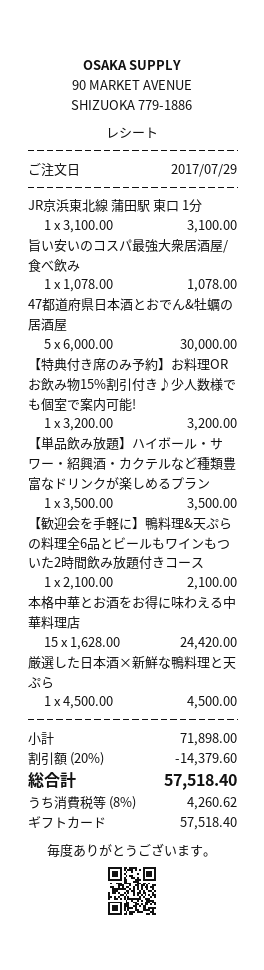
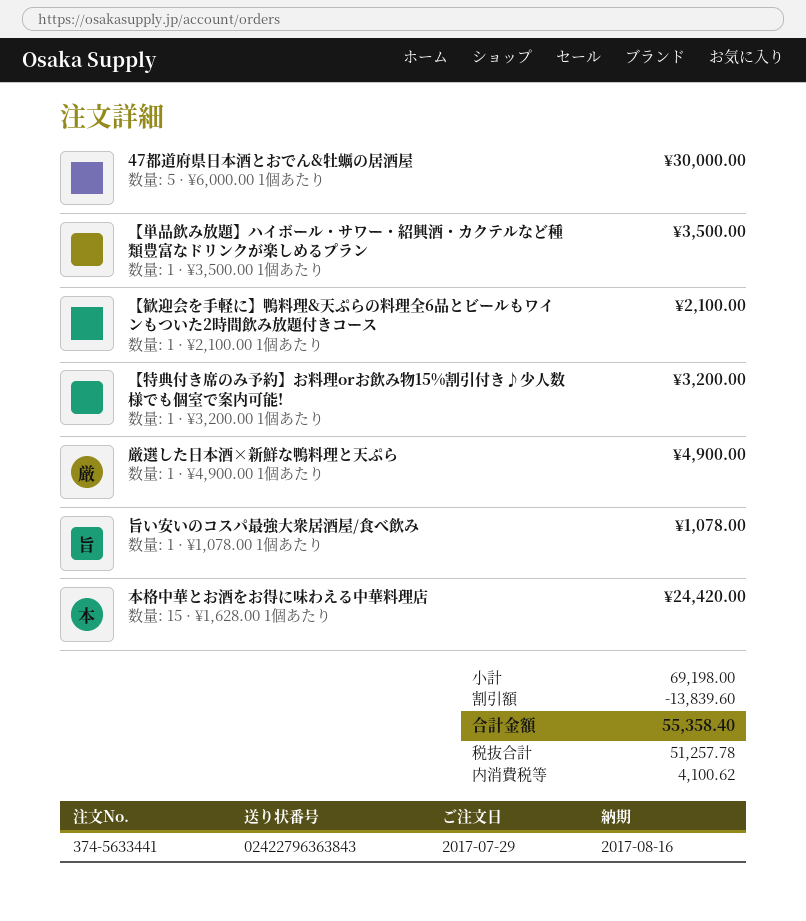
JR京浜東北線 蒲田駅 東口 1分: 1 x 3100.00 = 3100.00 -> none
厳選した日本酒×新鮮な鴨料理と天ぷら: 1 x 4500.00 = 4500.00 -> 1 x 4900.00 = 4900.00
subtotal: 71898.00 -> 69198.00
discount: 14379.60 -> 13839.60
tax: 4260.62 -> 4100.62
total: 57518.40 -> 55358.40

